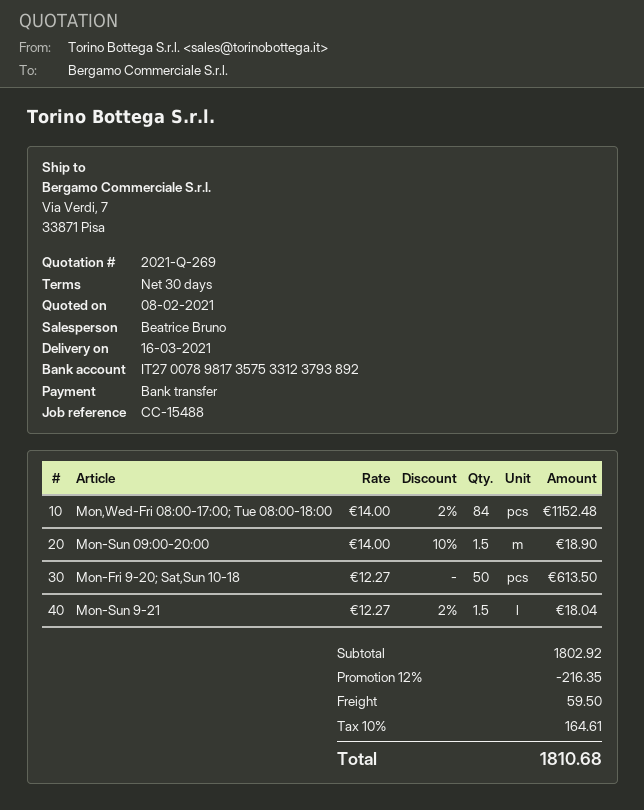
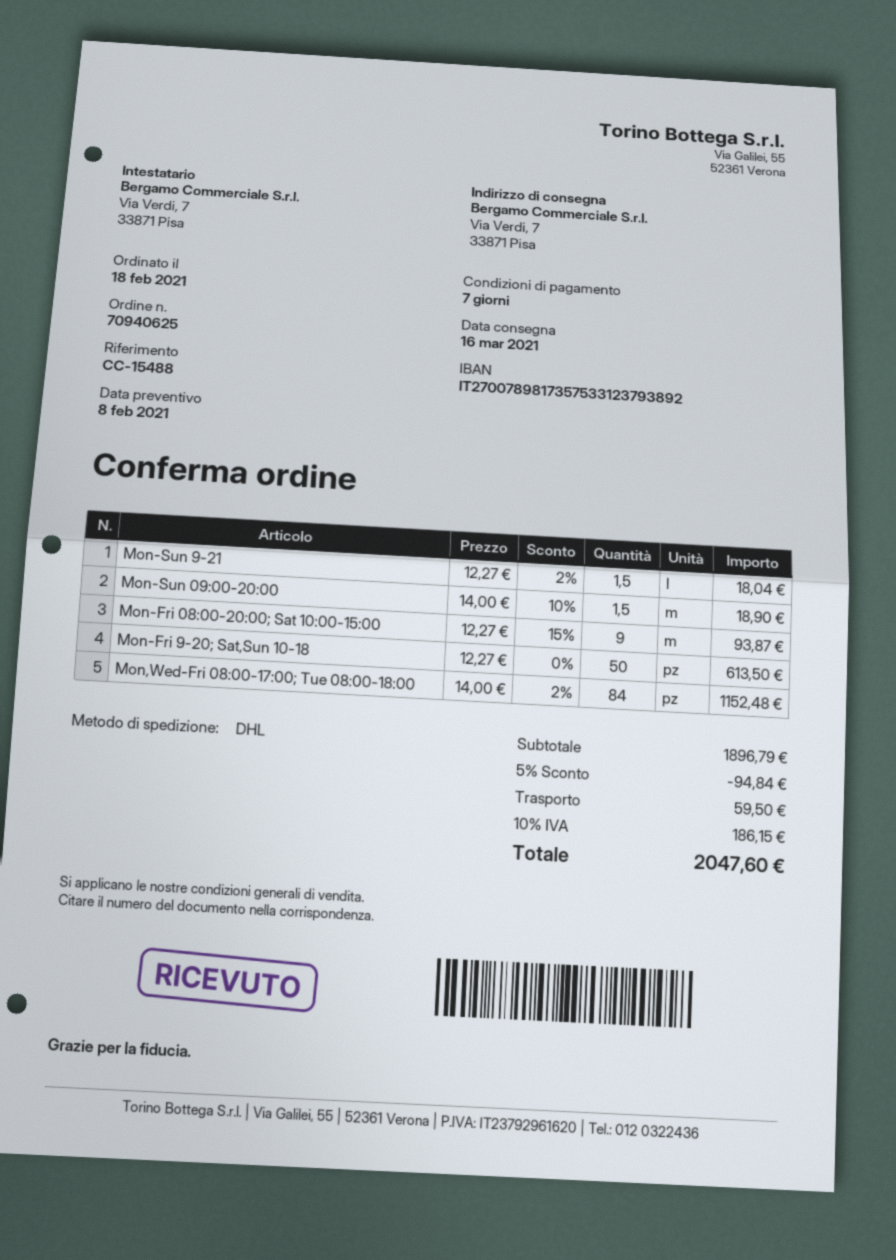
payment terms: 30 days -> 7 days
Mon-Fri 08:00-20:00; Sat 10:00-15:00: none -> 9 x 12.27 - 15% = 93.87
subtotal: 1802.92 -> 1896.79
discount: 12% = 216.35 -> 5% = 94.84
tax: 10% = 164.61 -> 10% = 186.15
total: 1810.68 -> 2047.60

